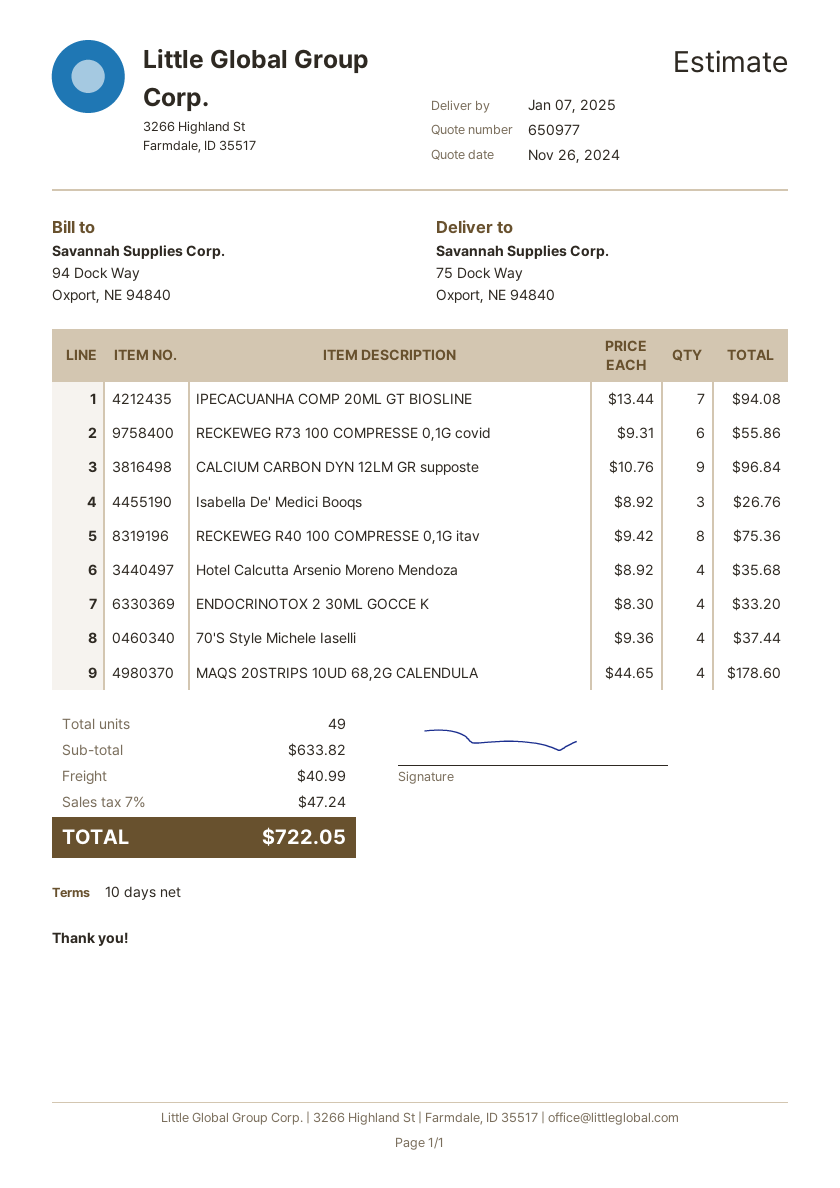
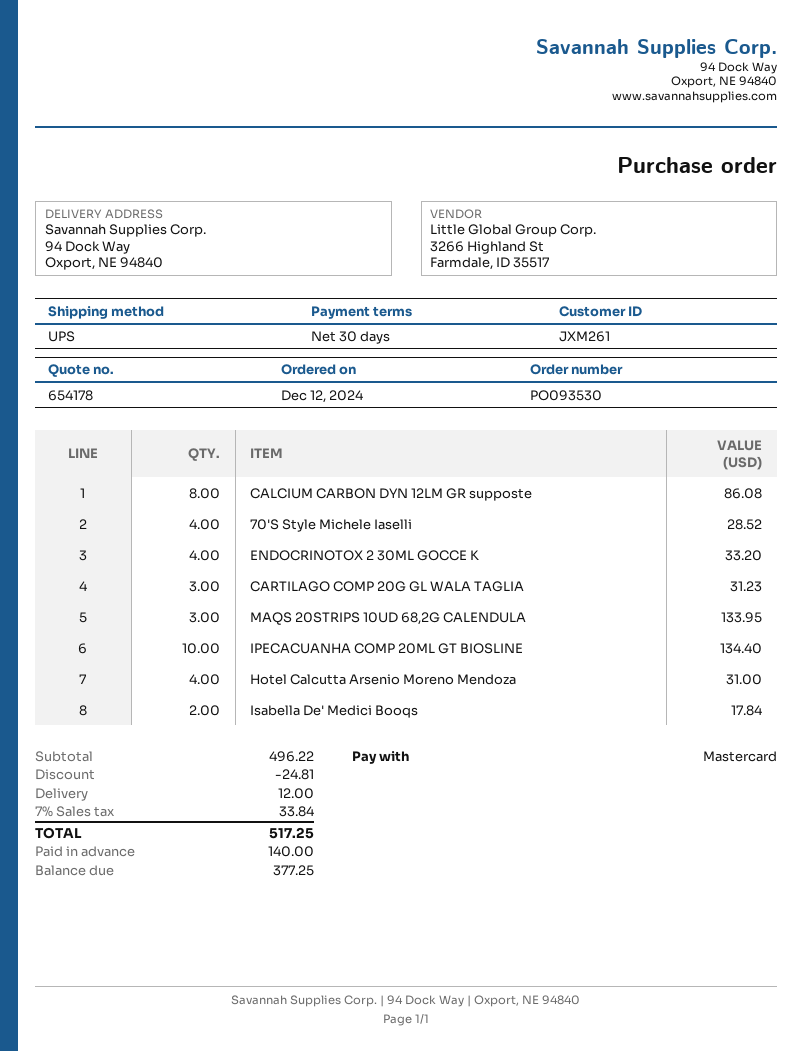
quote number: 650977 -> 654178
payment terms: 10 days -> 30 days
ship to: 75 Dock Way, Oxport, NE 94840 -> 94 Dock Way, Oxport, NE 94840
IPECACUANHA COMP 20ML GT BIOSLINE: 7 for 94.08 -> 10 for 134.40
RECKEWEG R73 100 COMPRESSE 0,1G covid: 6 for 55.86 -> none
CALCIUM CARBON DYN 12LM GR supposte: 9 for 96.84 -> 8 for 86.08
Isabella De' Medici Booqs: 3 for 26.76 -> 2 for 17.84
RECKEWEG R40 100 COMPRESSE 0,1G itav: 8 for 75.36 -> none
Hotel Calcutta Arsenio Moreno Mendoza: 4 for 35.68 -> 4 for 31.00
70'S Style Michele Iaselli: 4 for 37.44 -> 4 for 28.52
MAQS 20STRIPS 10UD 68,2G CALENDULA: 4 for 178.60 -> 3 for 133.95
CARTILAGO COMP 20G GL WALA TAGLIA: none -> 3 for 31.23
subtotal: 633.82 -> 496.22
discount: none -> 24.81
shipping: 40.99 -> 12.00
tax: 7% = 47.24 -> 7% = 33.84
total: 722.05 -> 517.25

